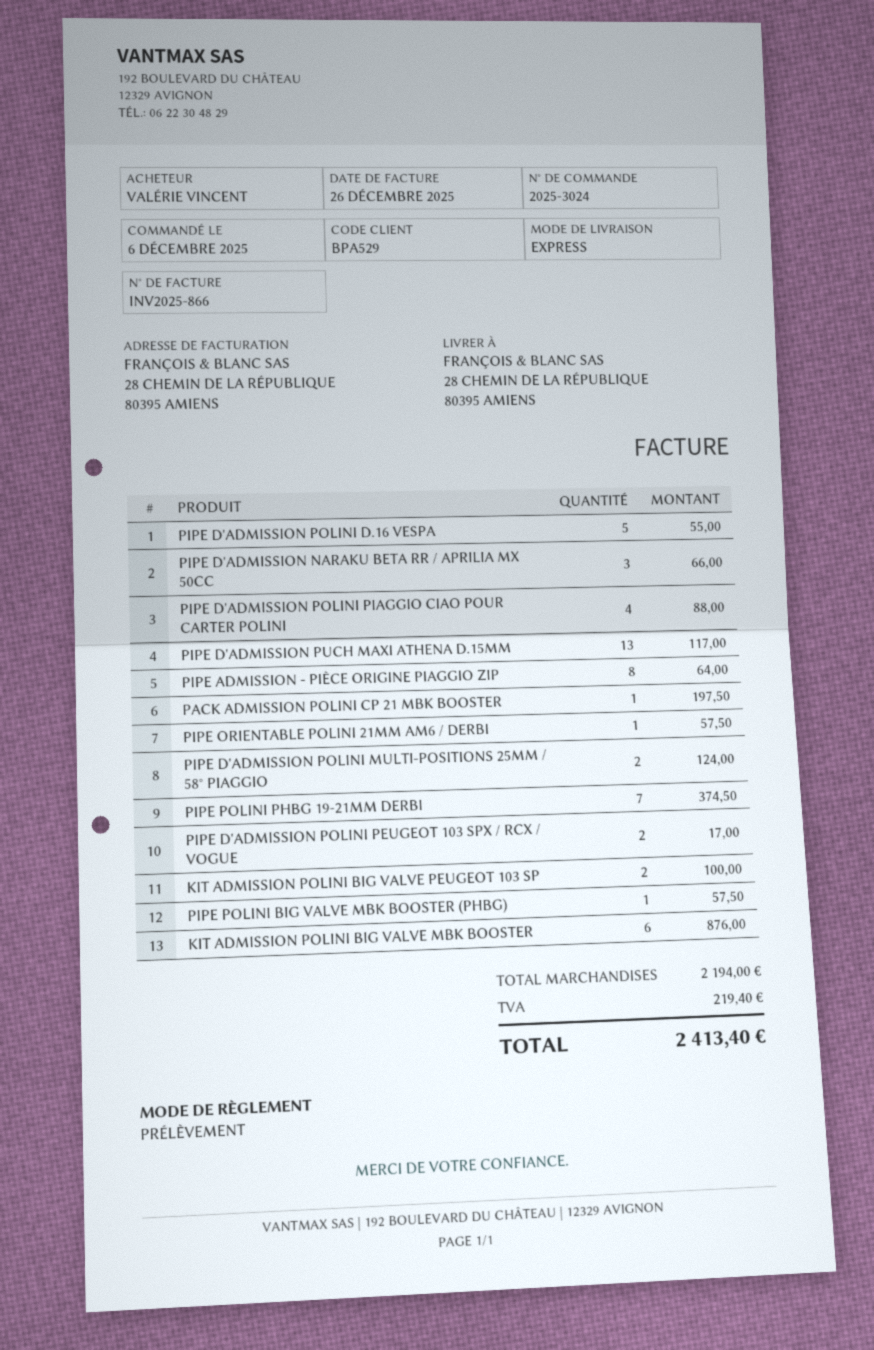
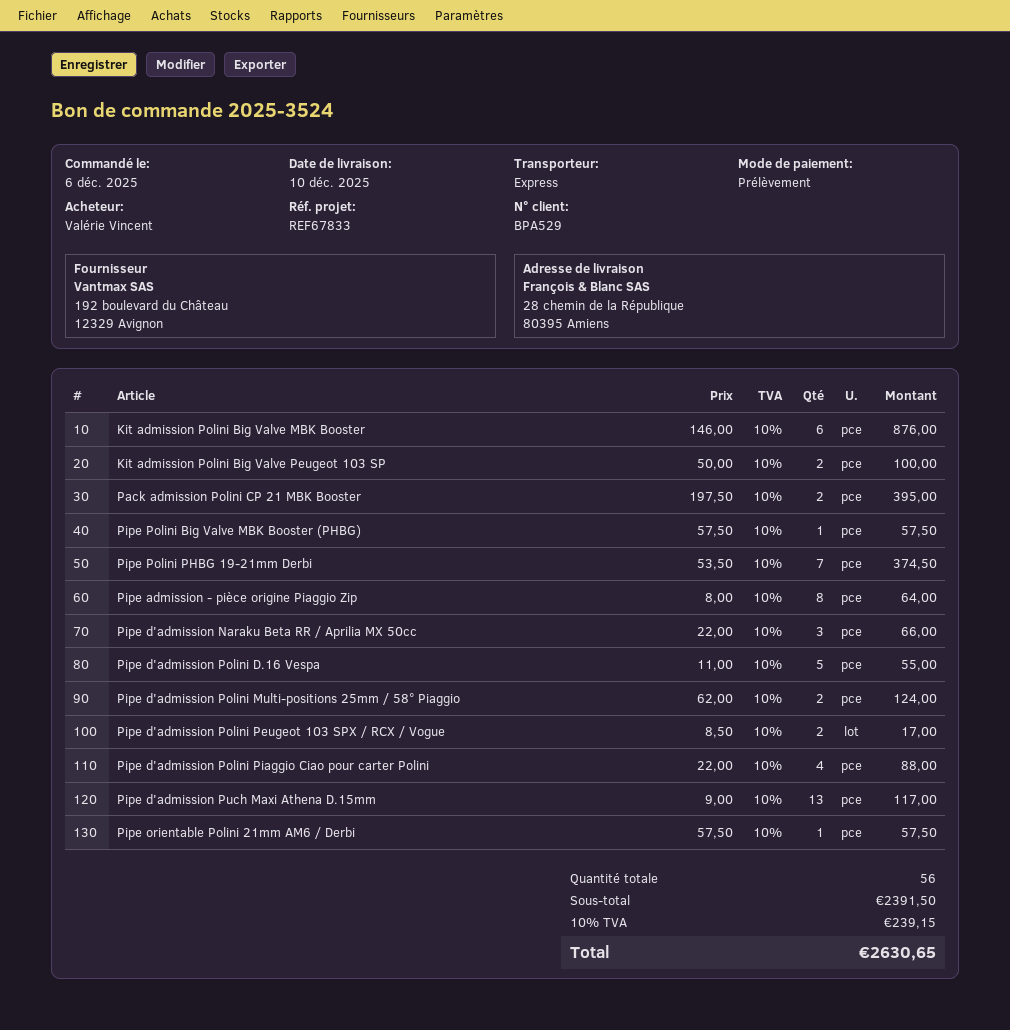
order number: 2025-3024 -> 2025-3524
PACK ADMISSION POLINI CP 21 MBK BOOSTER: 1 for 197.50 -> 2 for 395.00
subtotal: 2194.00 -> 2391.50
tax: 219.40 -> 239.15
total: 2413.40 -> 2630.65

